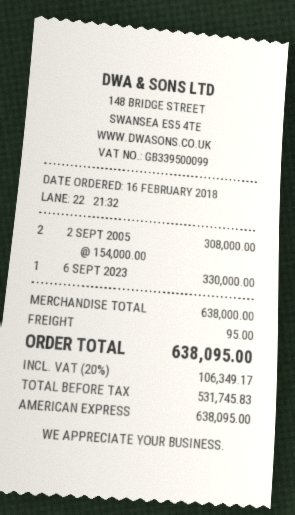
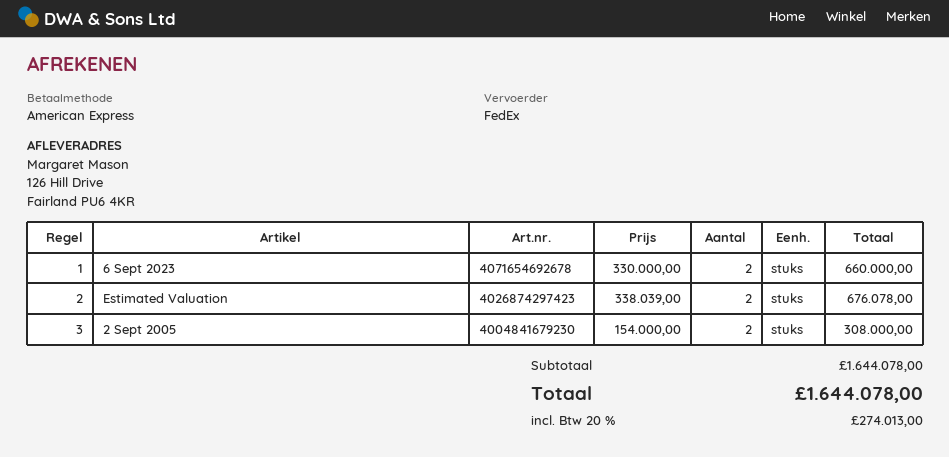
6 SEPT 2023: 1 x 330000.00 = 330000.00 -> 2 x 330000.00 = 660000.00
Estimated Valuation: none -> 2 x 338039.00 = 676078.00
subtotal: 638000.00 -> 1644078.00
shipping: 95.00 -> none
tax: 20% = 106349.17 -> 20% = 274013.00
total: 638095.00 -> 1644078.00

